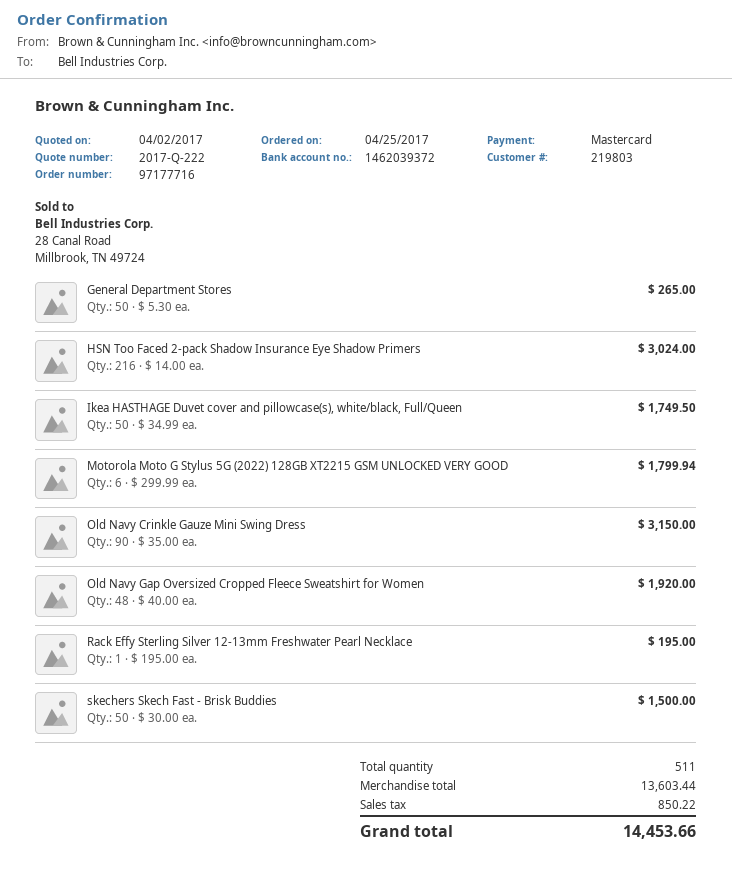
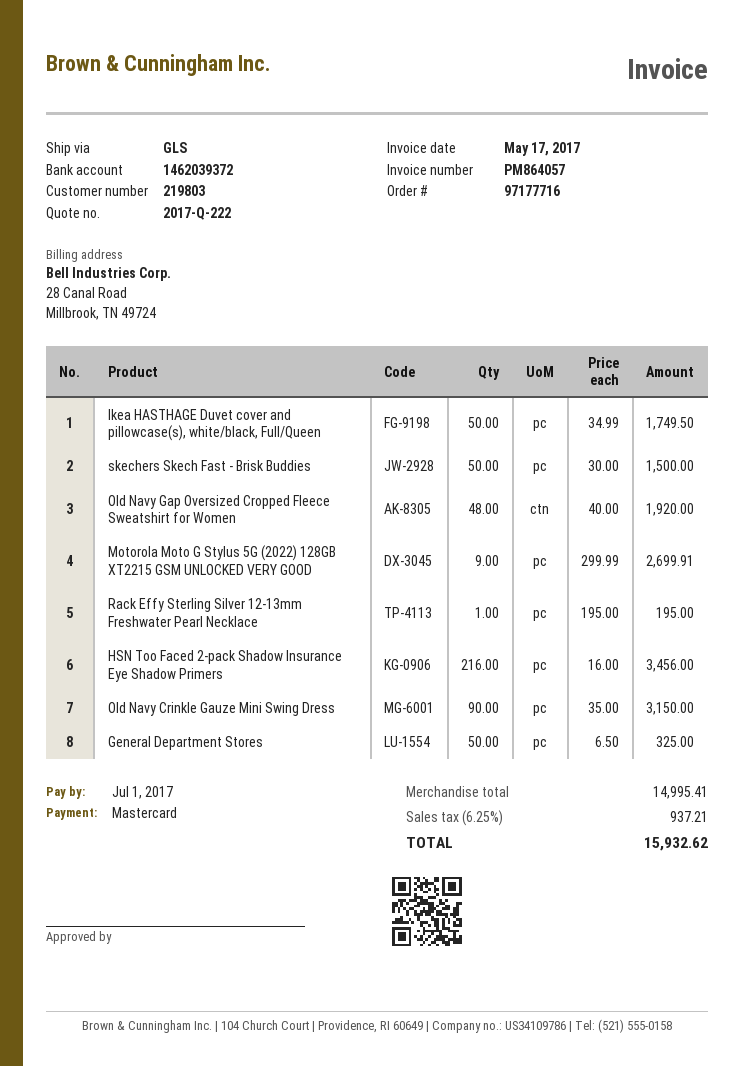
General Department Stores: 50 x 5.30 = 265.00 -> 50 x 6.50 = 325.00
HSN Too Faced 2-pack Shadow Insurance Eye Shadow Primers: 216 x 14.00 = 3024.00 -> 216 x 16.00 = 3456.00
Motorola Moto G Stylus 5G (2022) 128GB XT2215 GSM UNLOCKED VERY GOOD: 6 x 299.99 = 1799.94 -> 9 x 299.99 = 2699.91
subtotal: 13603.44 -> 14995.41
tax: 850.22 -> 937.21
total: 14453.66 -> 15932.62

